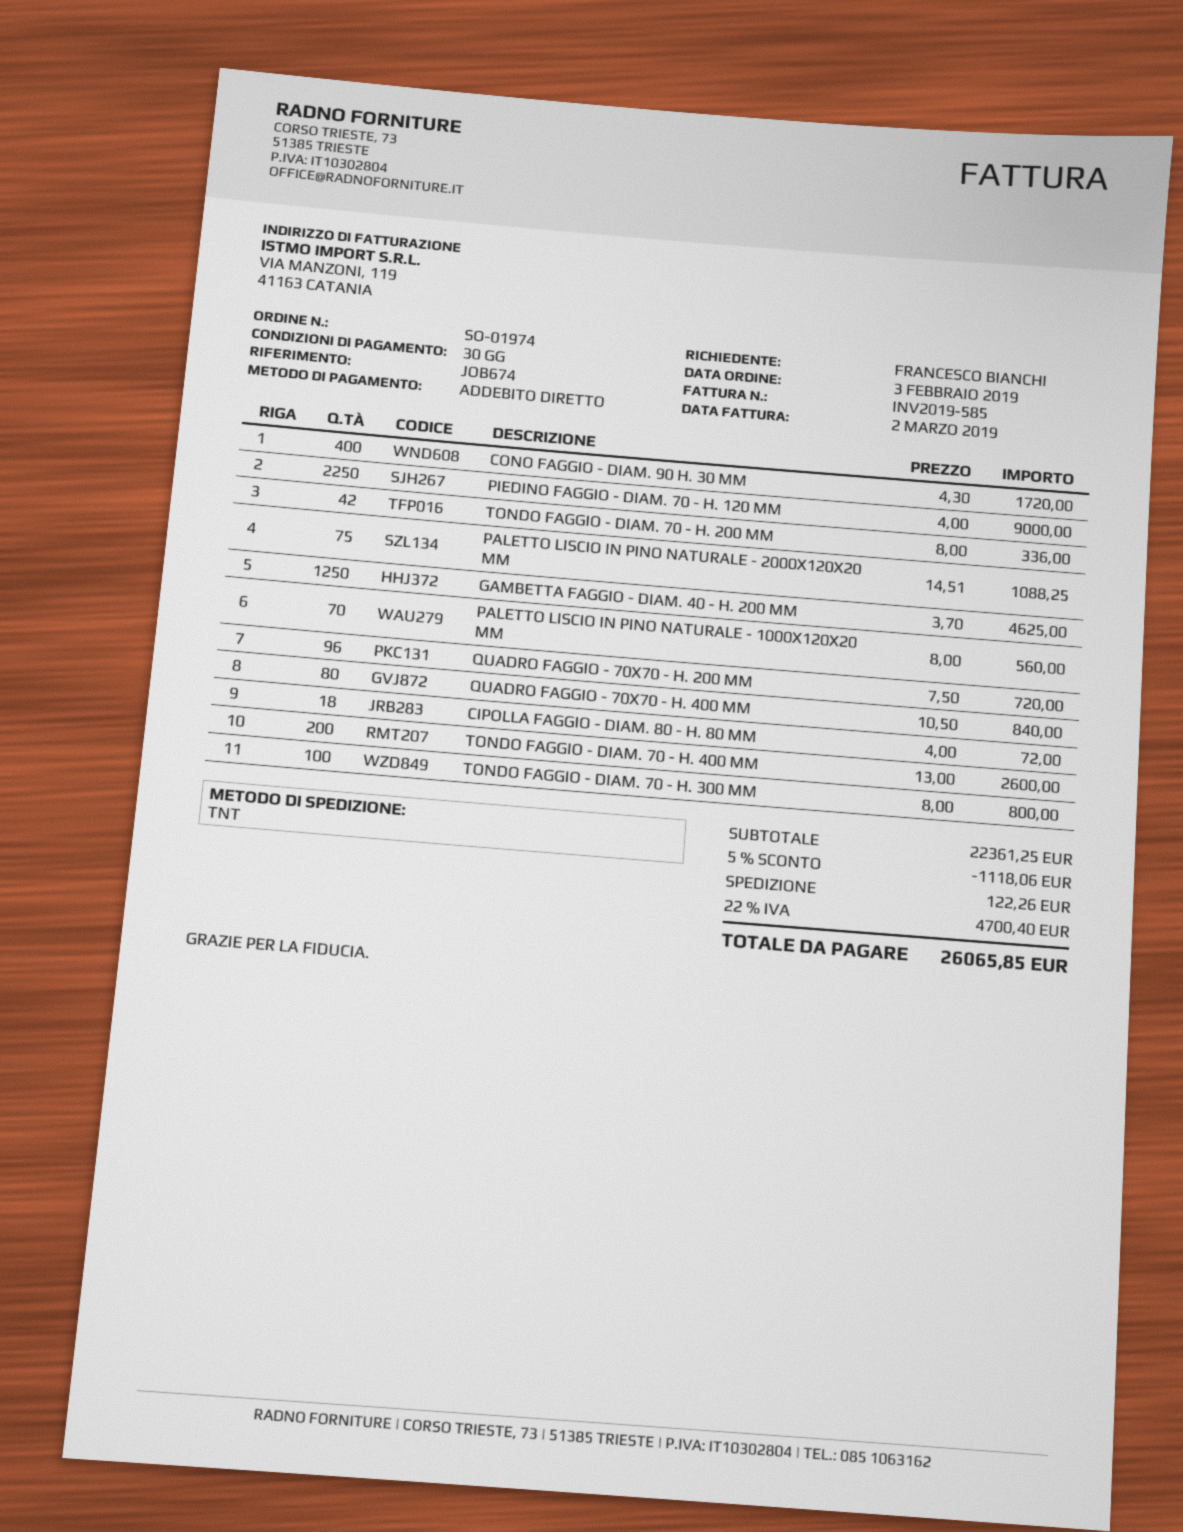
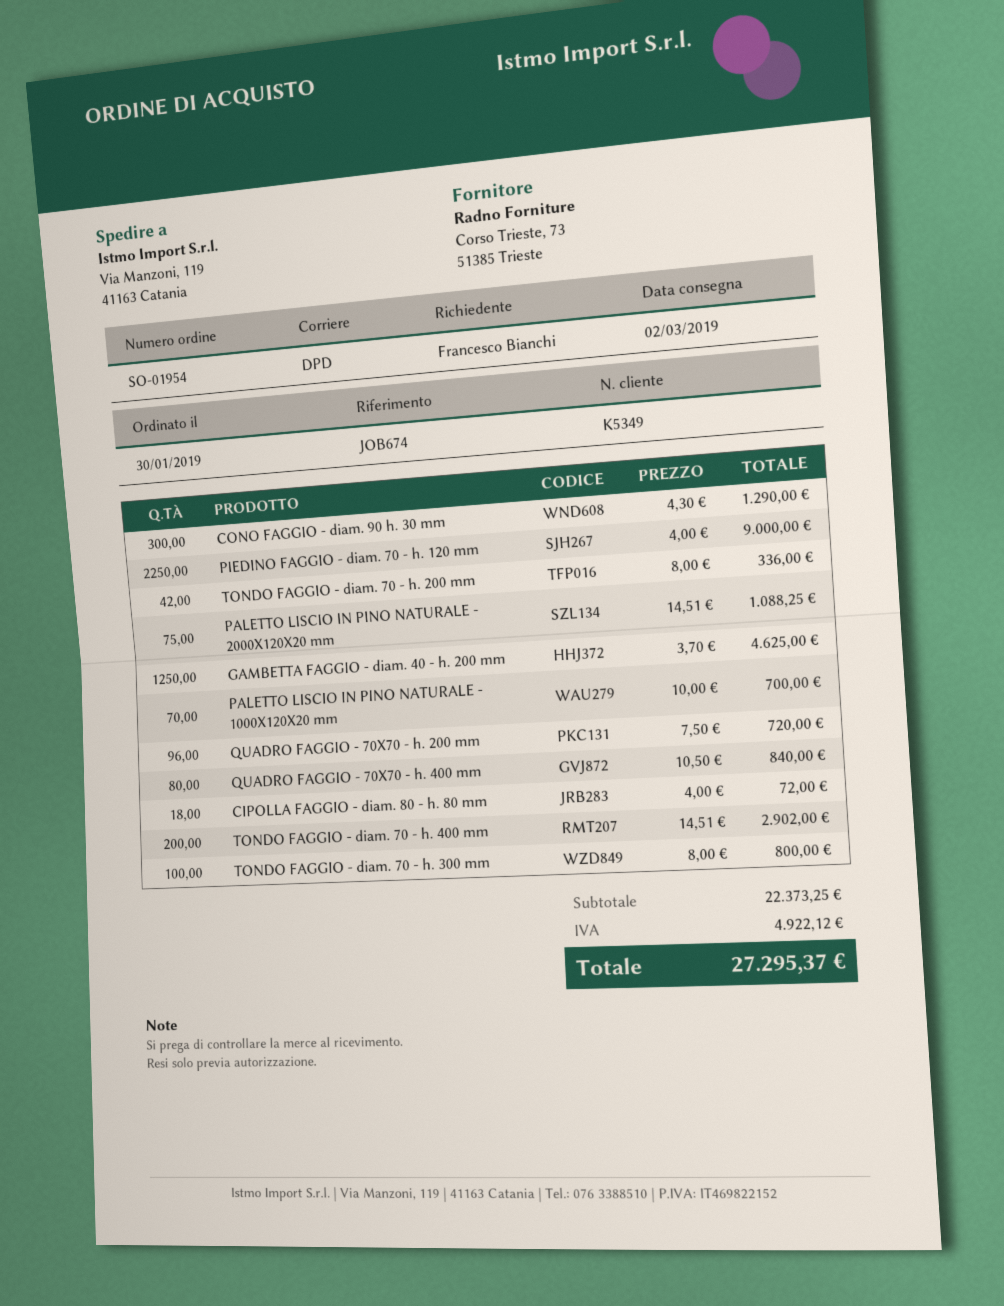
order number: SO-01974 -> SO-01954
order date: 2019-02-03 -> 2019-01-30
shipping method: TNT -> DPD
CONO FAGGIO - DIAM. 90 H. 30 MM: 400 x 4.30 = 1720.00 -> 300 x 4.30 = 1290.00
PALETTO LISCIO IN PINO NATURALE - 1000X120X20 MM: 70 x 8.00 = 560.00 -> 70 x 10.00 = 700.00
TONDO FAGGIO - DIAM. 70 - H. 400 MM: 200 x 13.00 = 2600.00 -> 200 x 14.51 = 2902.00
subtotal: 22361.25 -> 22373.25
discount: 5% = 1118.06 -> none
shipping: 122.26 -> none
tax: 4700.40 -> 4922.12
total: 26065.85 -> 27295.37

